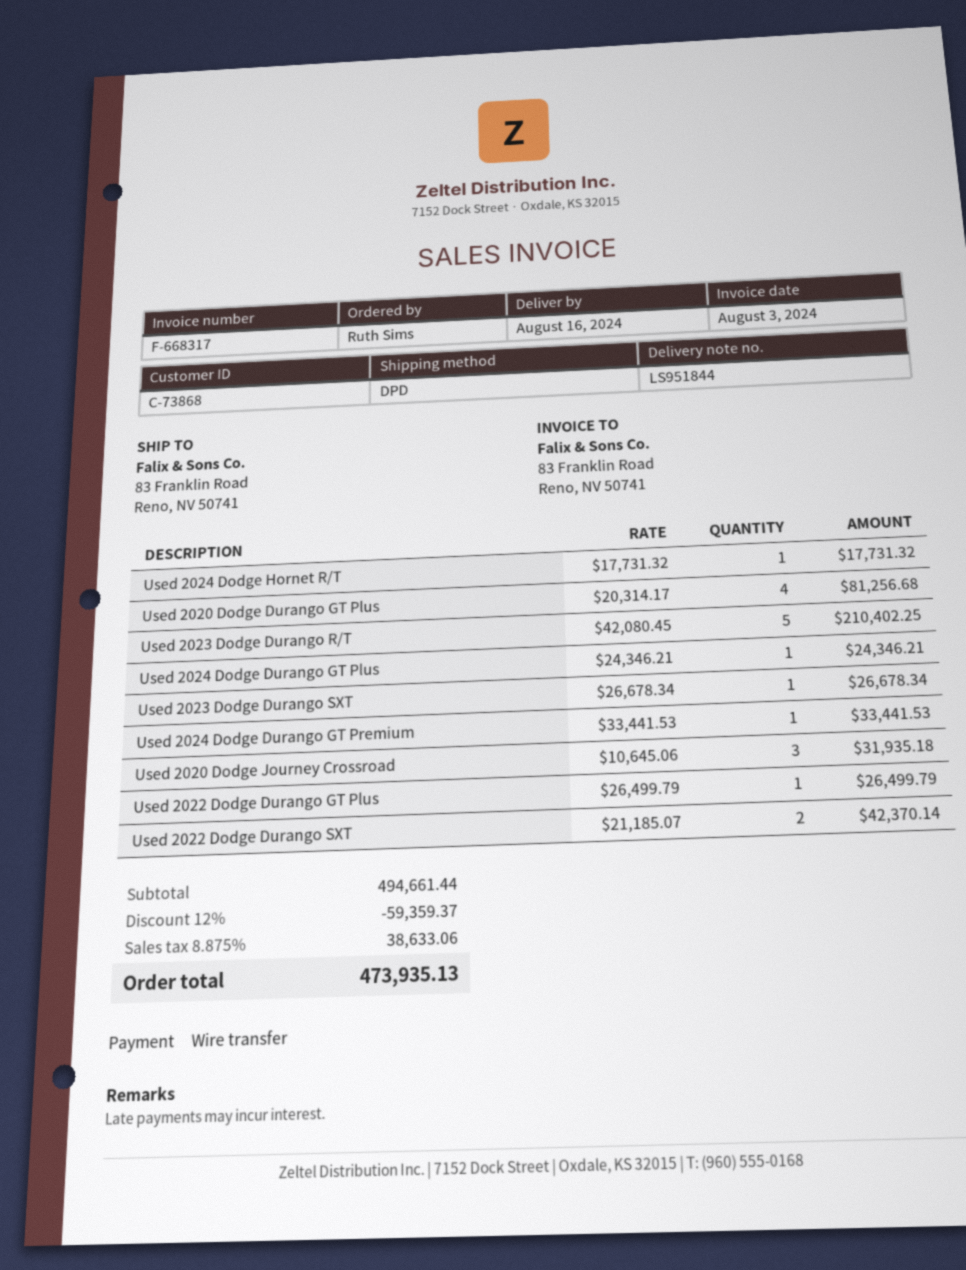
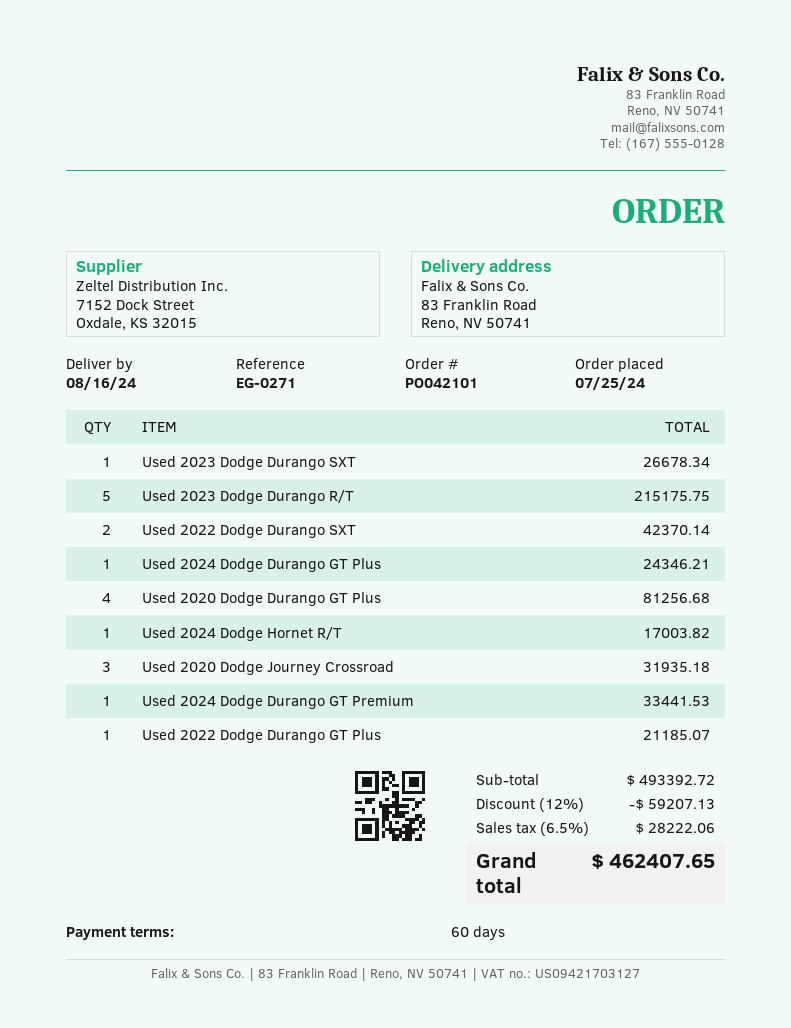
Used 2024 Dodge Hornet R/T: 1 for 17731.32 -> 1 for 17003.82
Used 2023 Dodge Durango R/T: 5 for 210402.25 -> 5 for 215175.75
Used 2022 Dodge Durango GT Plus: 1 for 26499.79 -> 1 for 21185.07
subtotal: 494661.44 -> 493392.72
discount: 12% = 59359.37 -> 12% = 59207.13
tax: 8.875% = 38633.06 -> 6.5% = 28222.06
total: 473935.13 -> 462407.65

